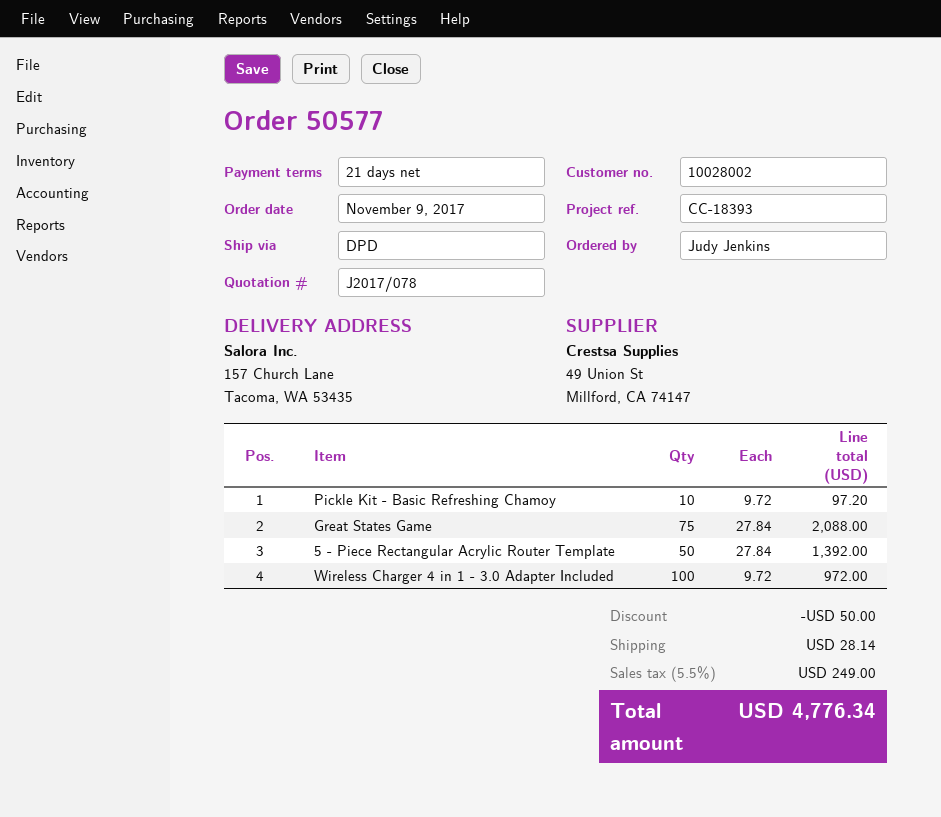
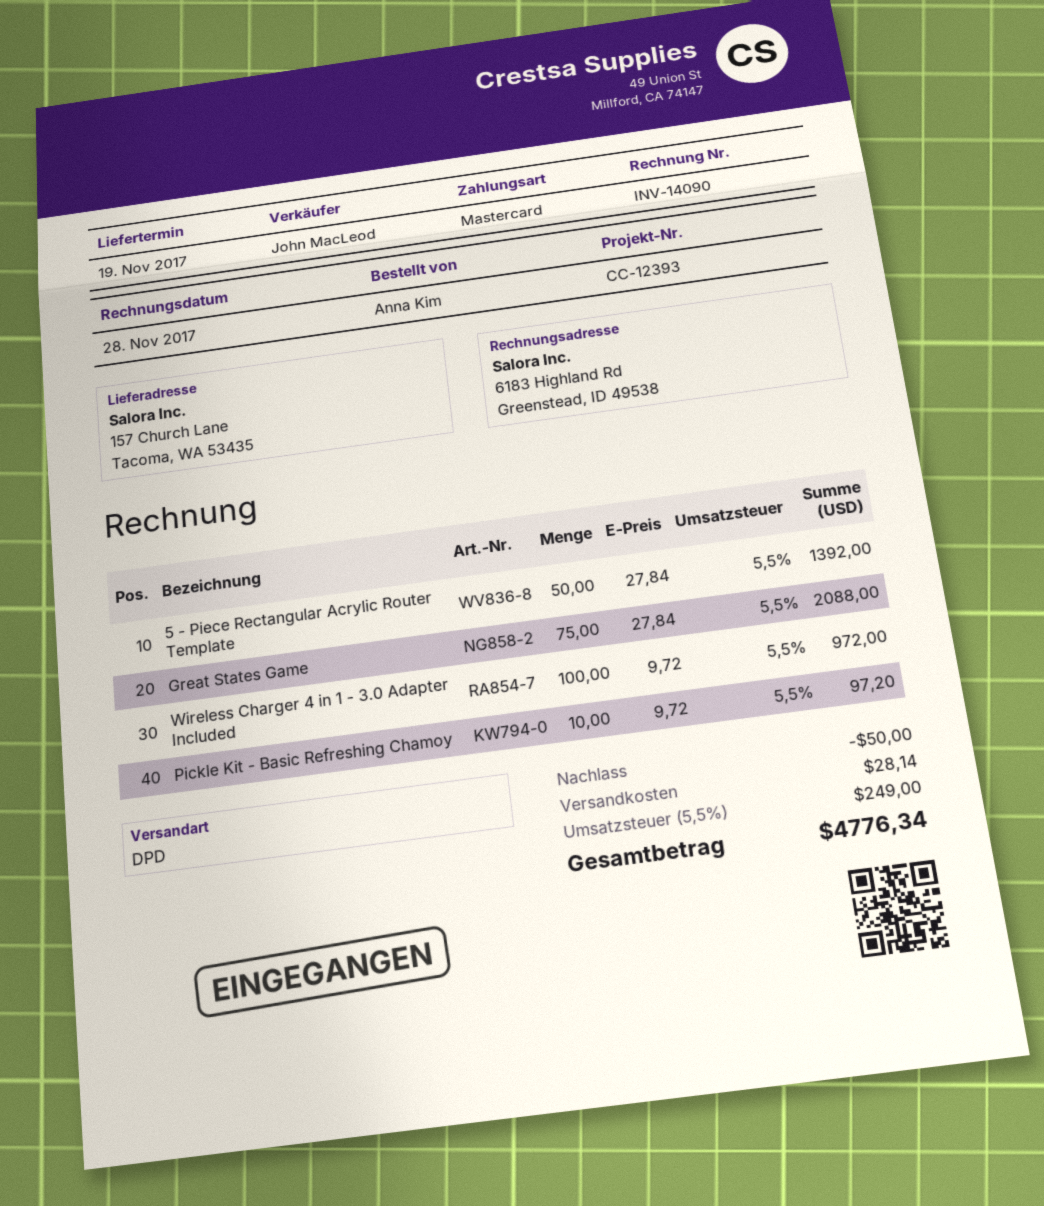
reference: CC-18393 -> CC-12393
ordered by: Judy Jenkins -> Anna Kim

